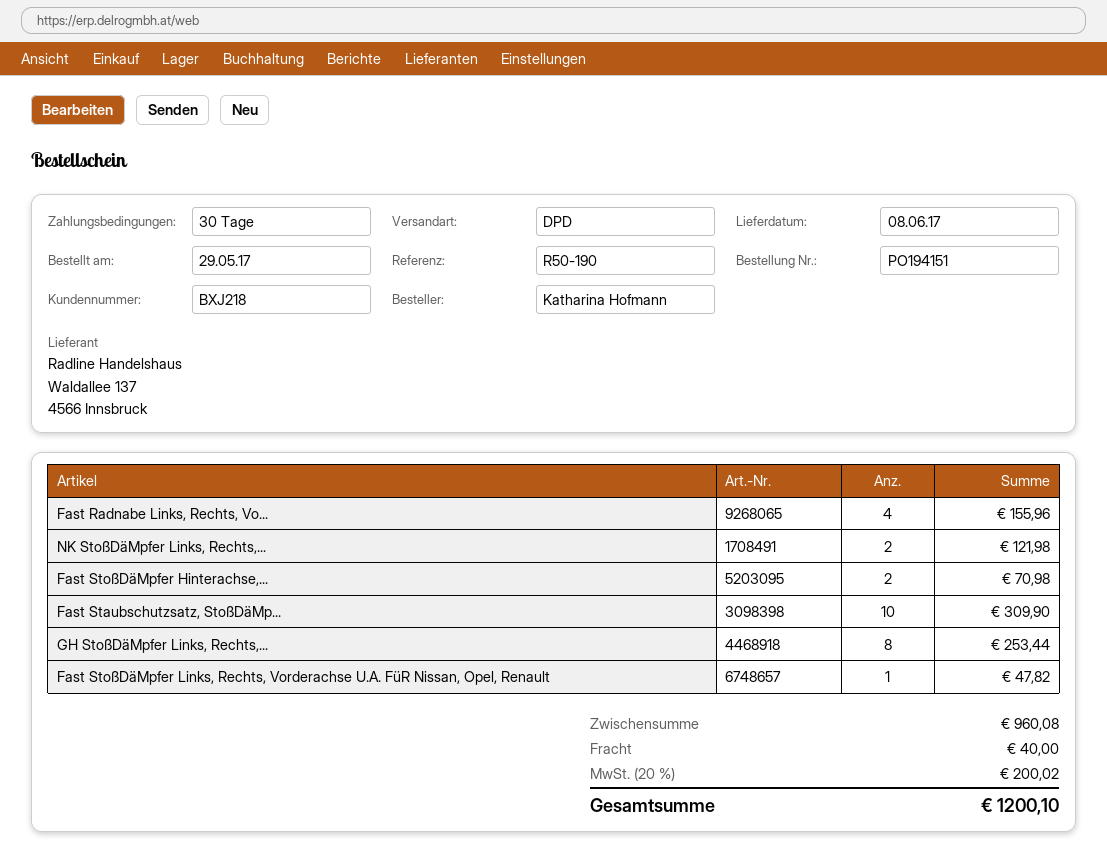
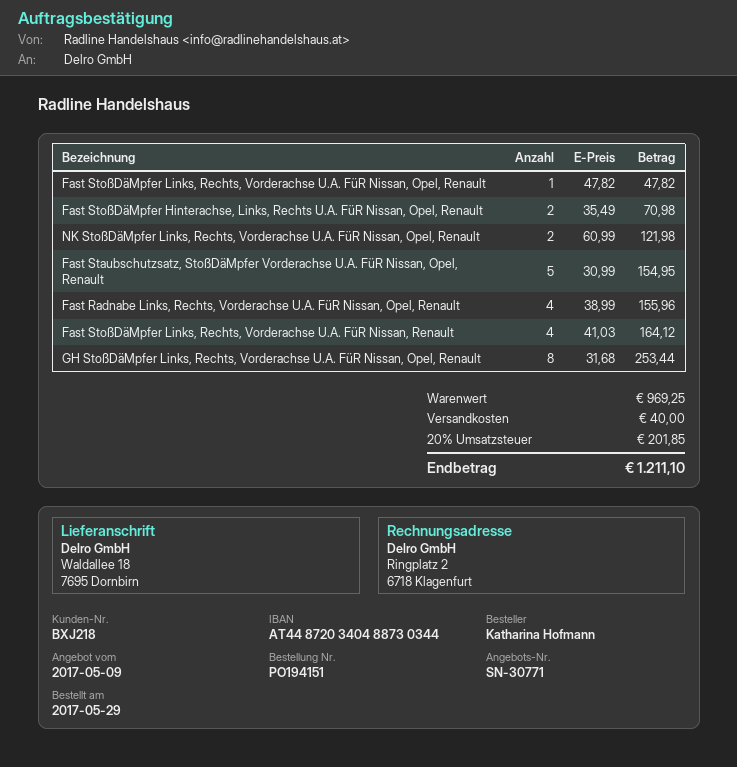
Fast Staubschutzsatz, StoßDäMp...: 10 for 309.90 -> 5 for 154.95
Fast StoßDäMpfer Links, Rechts, Vorderachse U.A. FüR Nissan, Renault: none -> 4 for 164.12
subtotal: 960.08 -> 969.25
tax: 20% = 200.02 -> 20% = 201.85
total: 1200.10 -> 1211.10

